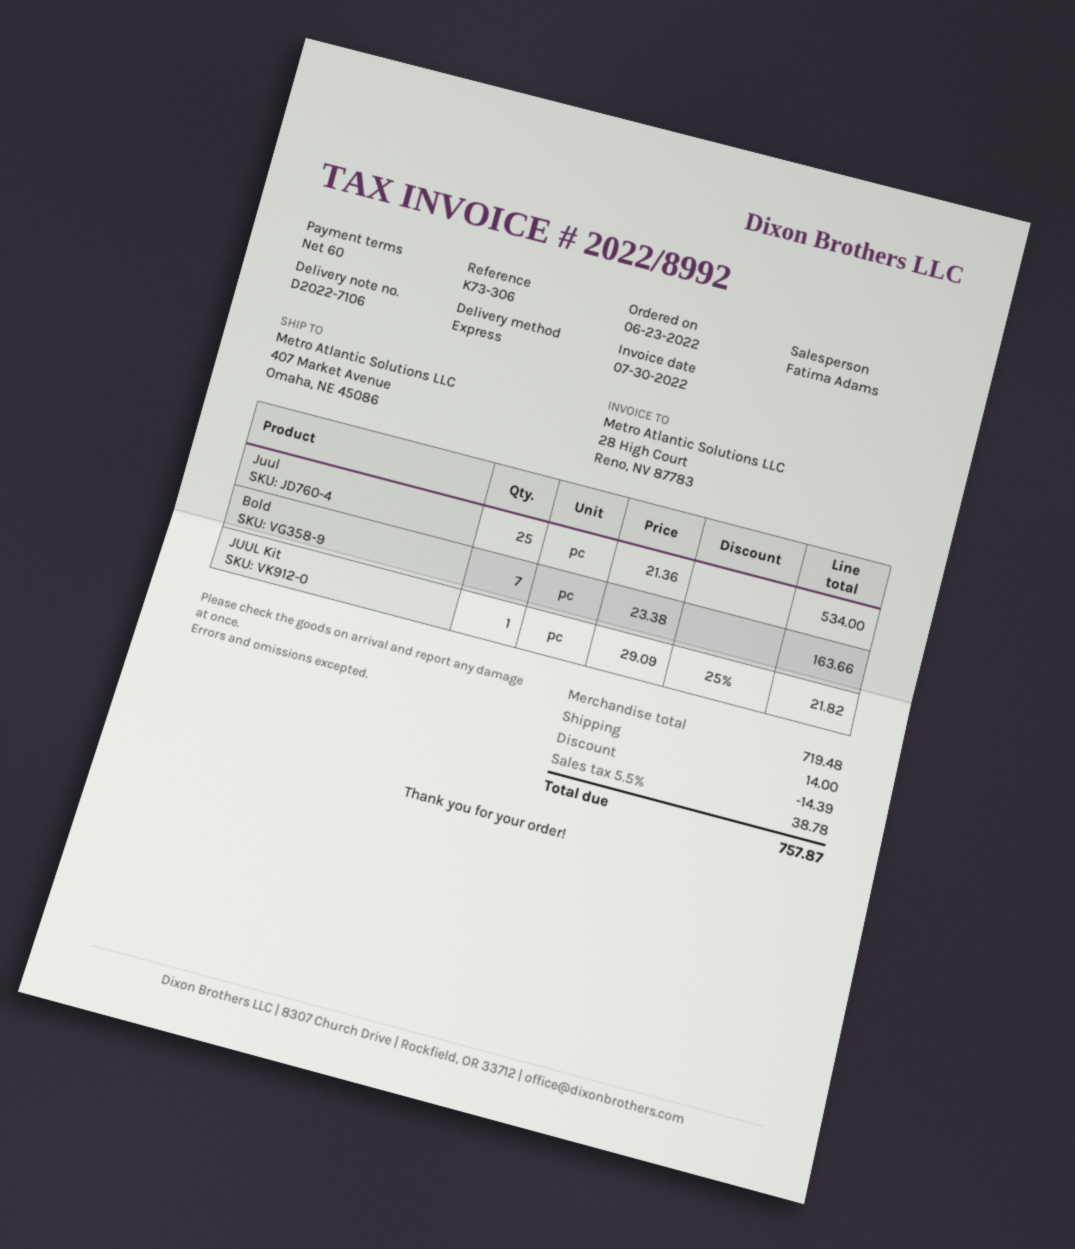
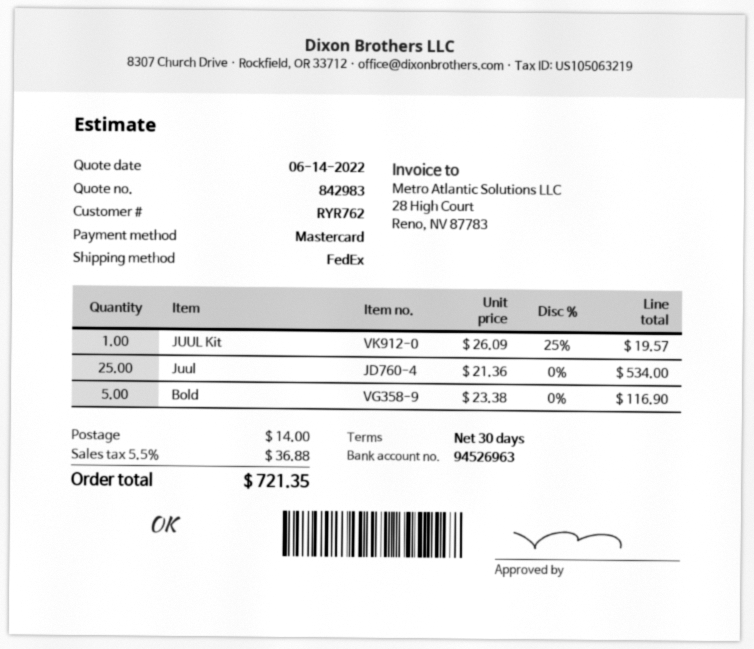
payment terms: 60 days -> 30 days
shipping method: express -> FedEx
Bold: 7 x 23.38 = 163.66 -> 5 x 23.38 = 116.90
JUUL Kit: 1 x 29.09 - 25% = 21.82 -> 1 x 26.09 - 25% = 19.57
discount: 14.39 -> none
tax: 5.5% = 38.78 -> 5.5% = 36.88
total: 757.87 -> 721.35

